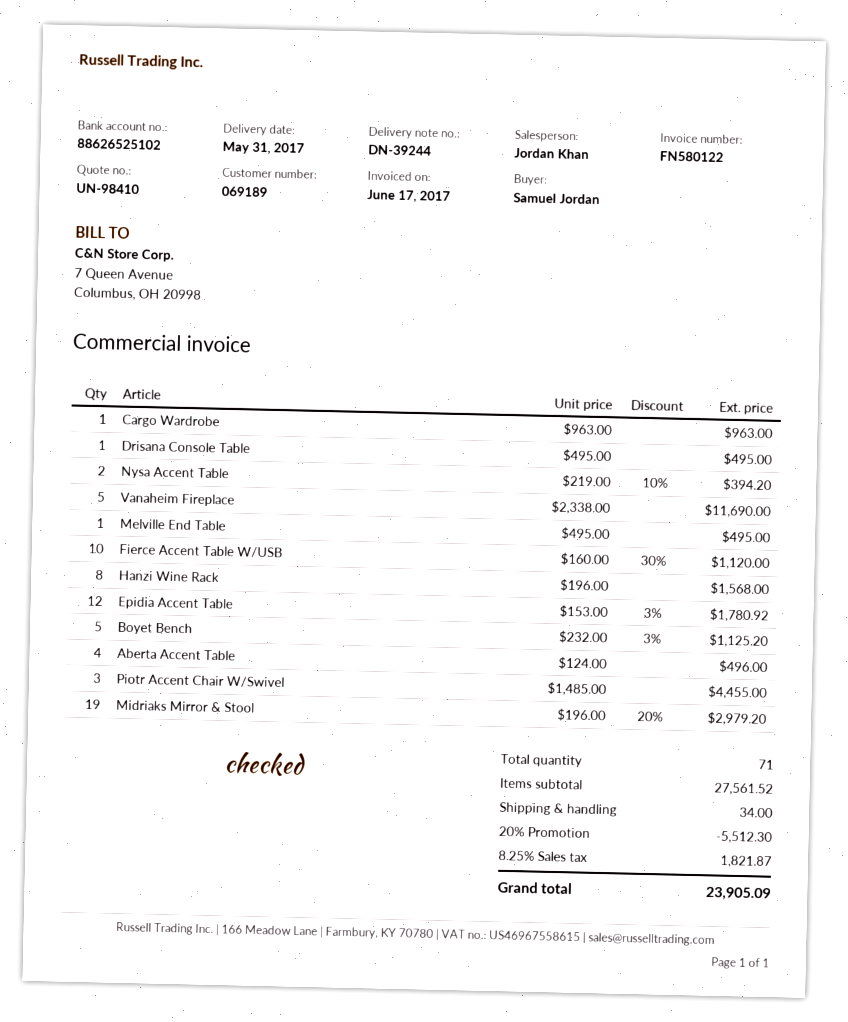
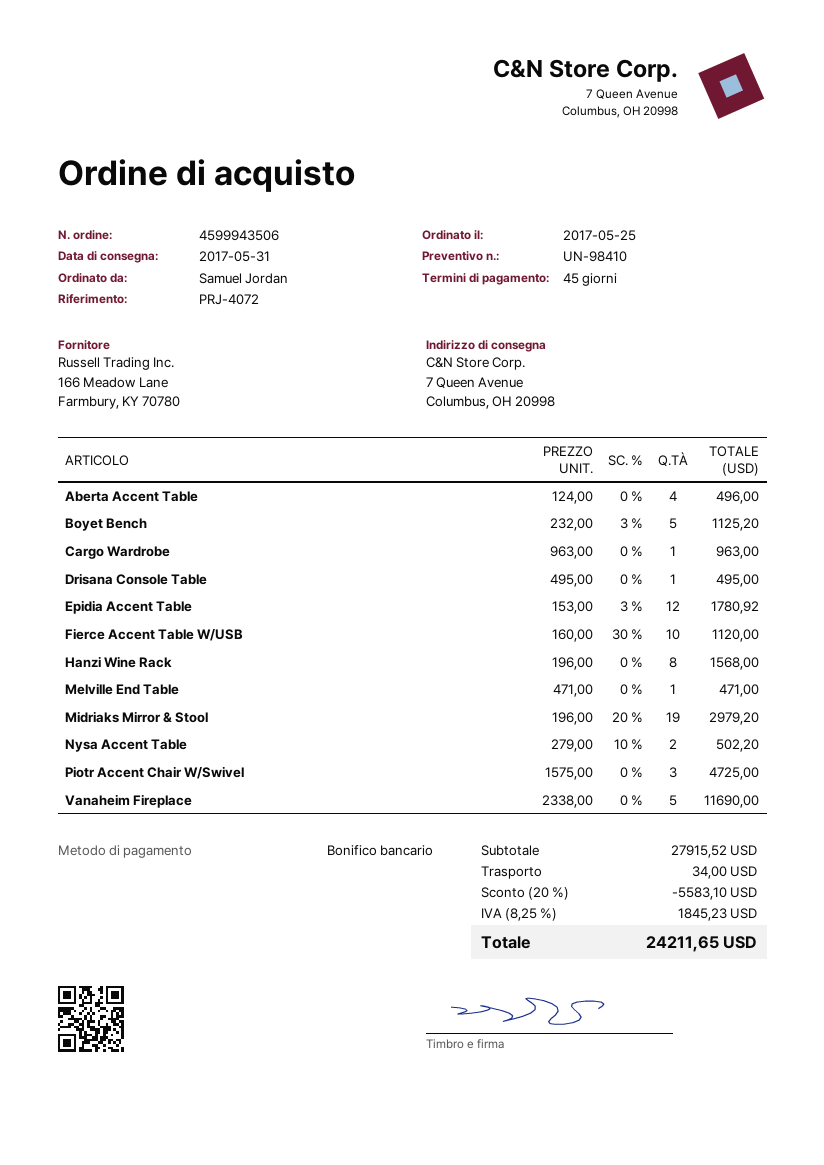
Nysa Accent Table: 2 x 219.00 - 10% = 394.20 -> 2 x 279.00 - 10% = 502.20
Melville End Table: 1 x 495.00 = 495.00 -> 1 x 471.00 = 471.00
Piotr Accent Chair W/Swivel: 3 x 1485.00 = 4455.00 -> 3 x 1575.00 = 4725.00
subtotal: 27561.52 -> 27915.52
discount: 20% = 5512.30 -> 20% = 5583.10
tax: 8.25% = 1821.87 -> 8.25% = 1845.23
total: 23905.09 -> 24211.65

